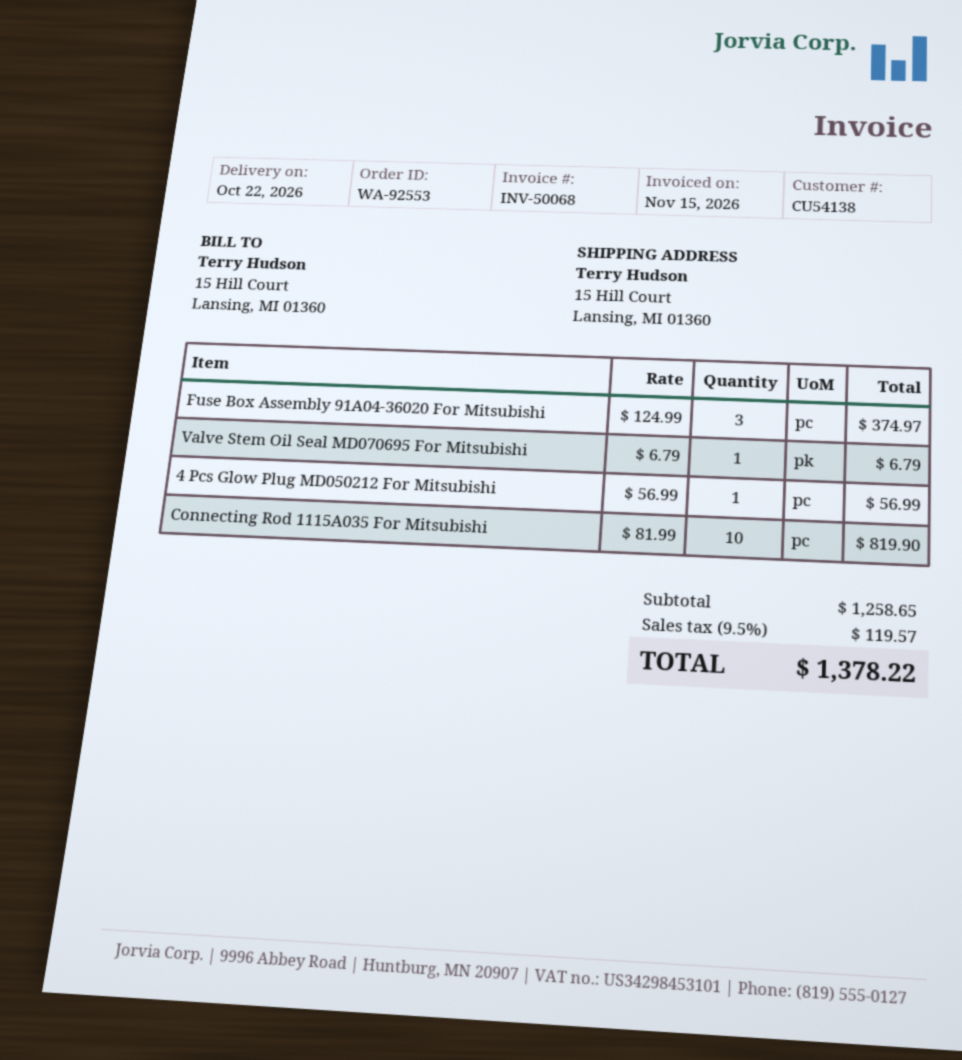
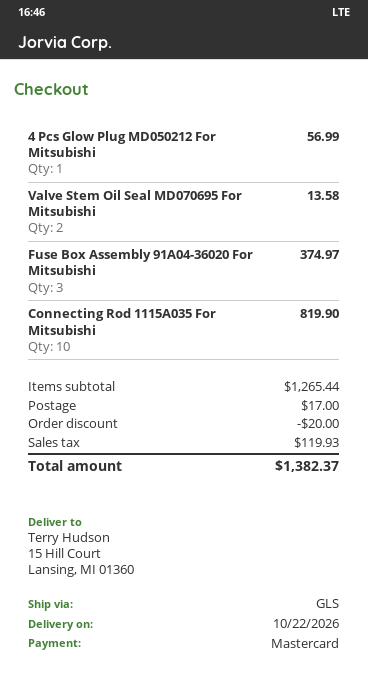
Valve Stem Oil Seal MD070695 For Mitsubishi: 1 for 6.79 -> 2 for 13.58
subtotal: 1258.65 -> 1265.44
discount: none -> 20.00
shipping: none -> 17.00
tax: 119.57 -> 119.93
total: 1378.22 -> 1382.37

